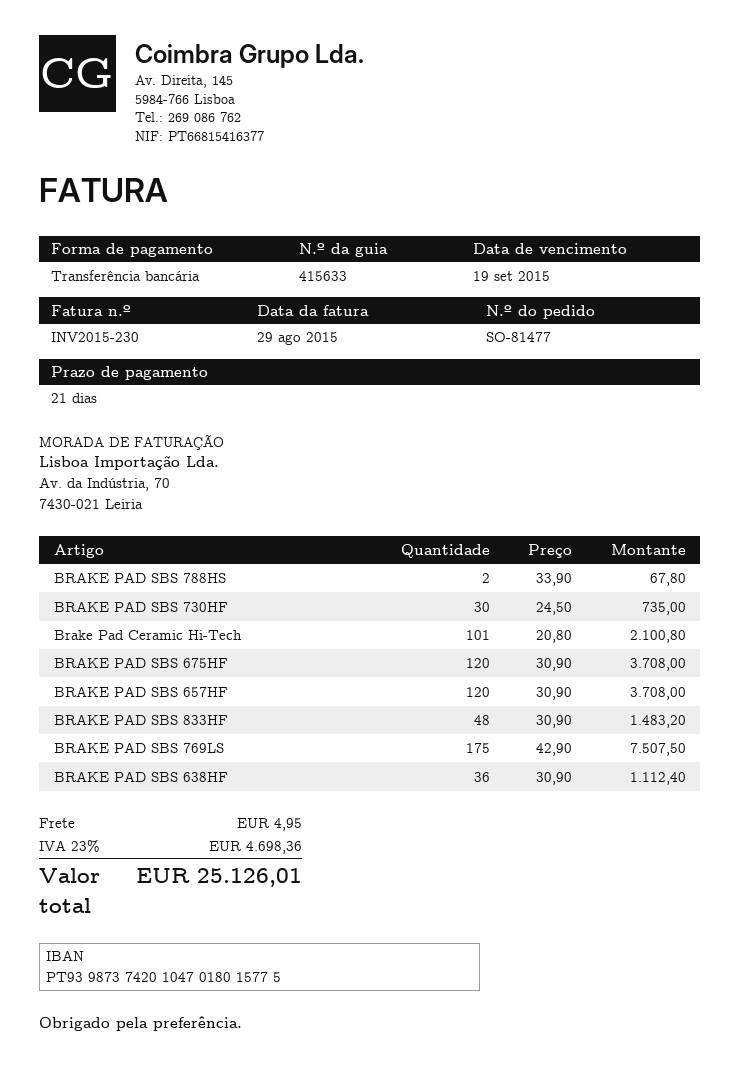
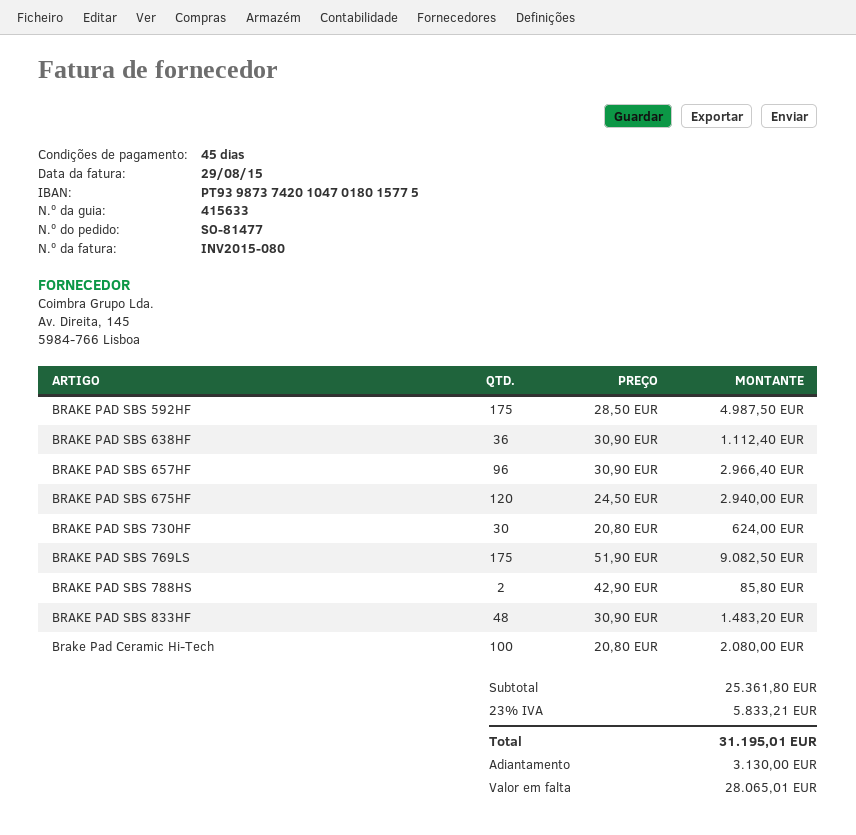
invoice number: INV2015-230 -> INV2015-080
payment terms: 21 days -> 45 days
BRAKE PAD SBS 788HS: 2 x 33.90 = 67.80 -> 2 x 42.90 = 85.80
BRAKE PAD SBS 730HF: 30 x 24.50 = 735.00 -> 30 x 20.80 = 624.00
Brake Pad Ceramic Hi-Tech: 101 x 20.80 = 2100.80 -> 100 x 20.80 = 2080.00
BRAKE PAD SBS 675HF: 120 x 30.90 = 3708.00 -> 120 x 24.50 = 2940.00
BRAKE PAD SBS 657HF: 120 x 30.90 = 3708.00 -> 96 x 30.90 = 2966.40
BRAKE PAD SBS 769LS: 175 x 42.90 = 7507.50 -> 175 x 51.90 = 9082.50
BRAKE PAD SBS 592HF: none -> 175 x 28.50 = 4987.50
shipping: 4.95 -> none
tax: 23% = 4698.36 -> 23% = 5833.21
total: 25126.01 -> 31195.01

